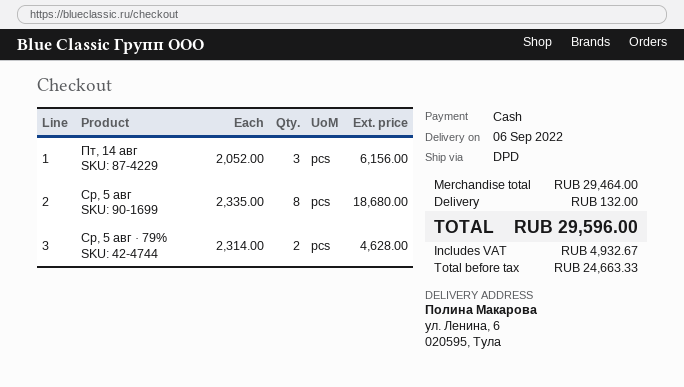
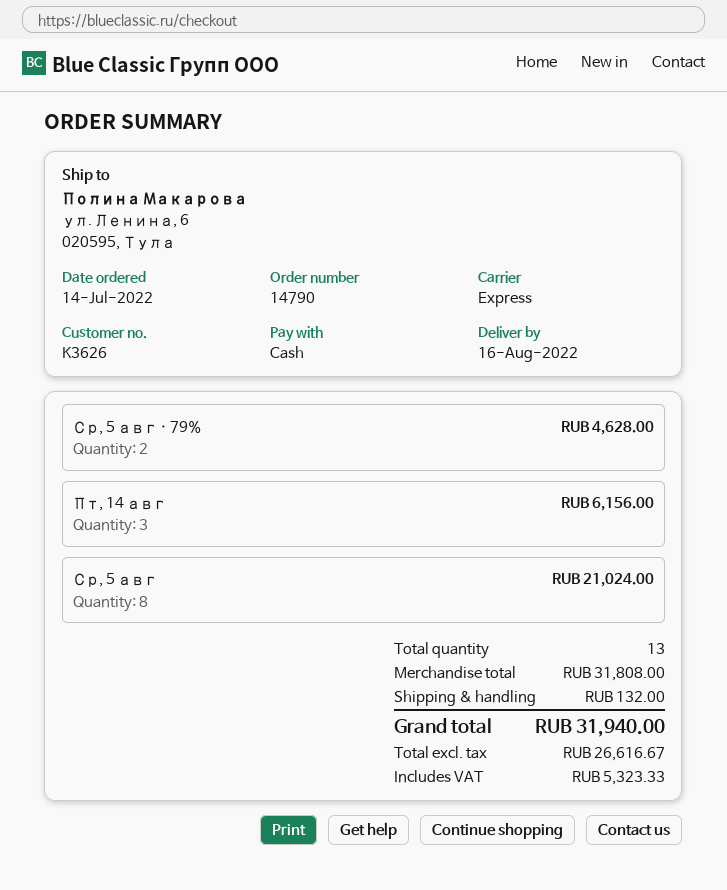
delivery date: 2022-09-06 -> 2022-08-16
shipping method: DPD -> express
Ср, 5 авг: 8 for 18680.00 -> 8 for 21024.00
subtotal: 29464.00 -> 31808.00
net: 24663.33 -> 26616.67
tax: 4932.67 -> 5323.33
total: 29596.00 -> 31940.00

